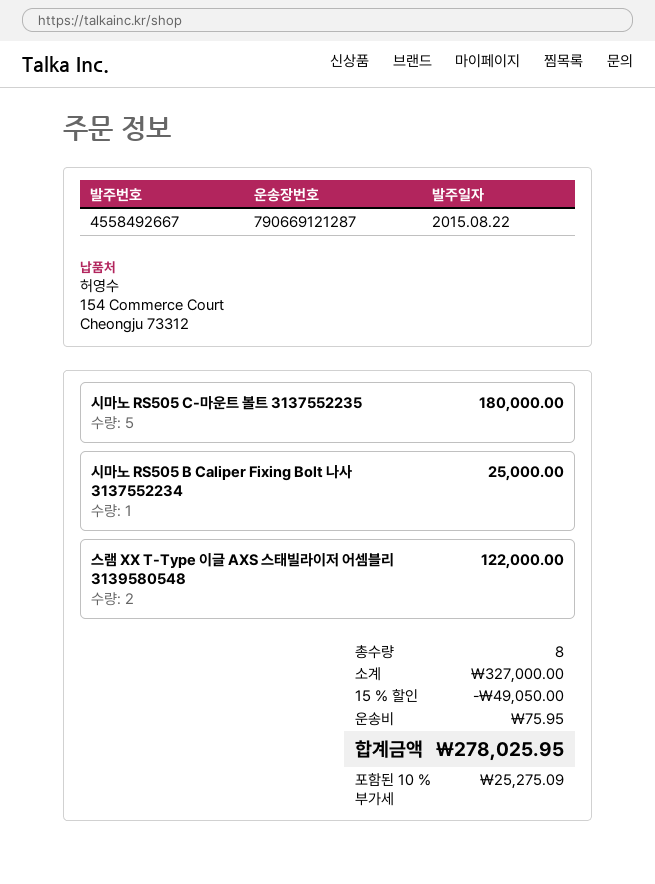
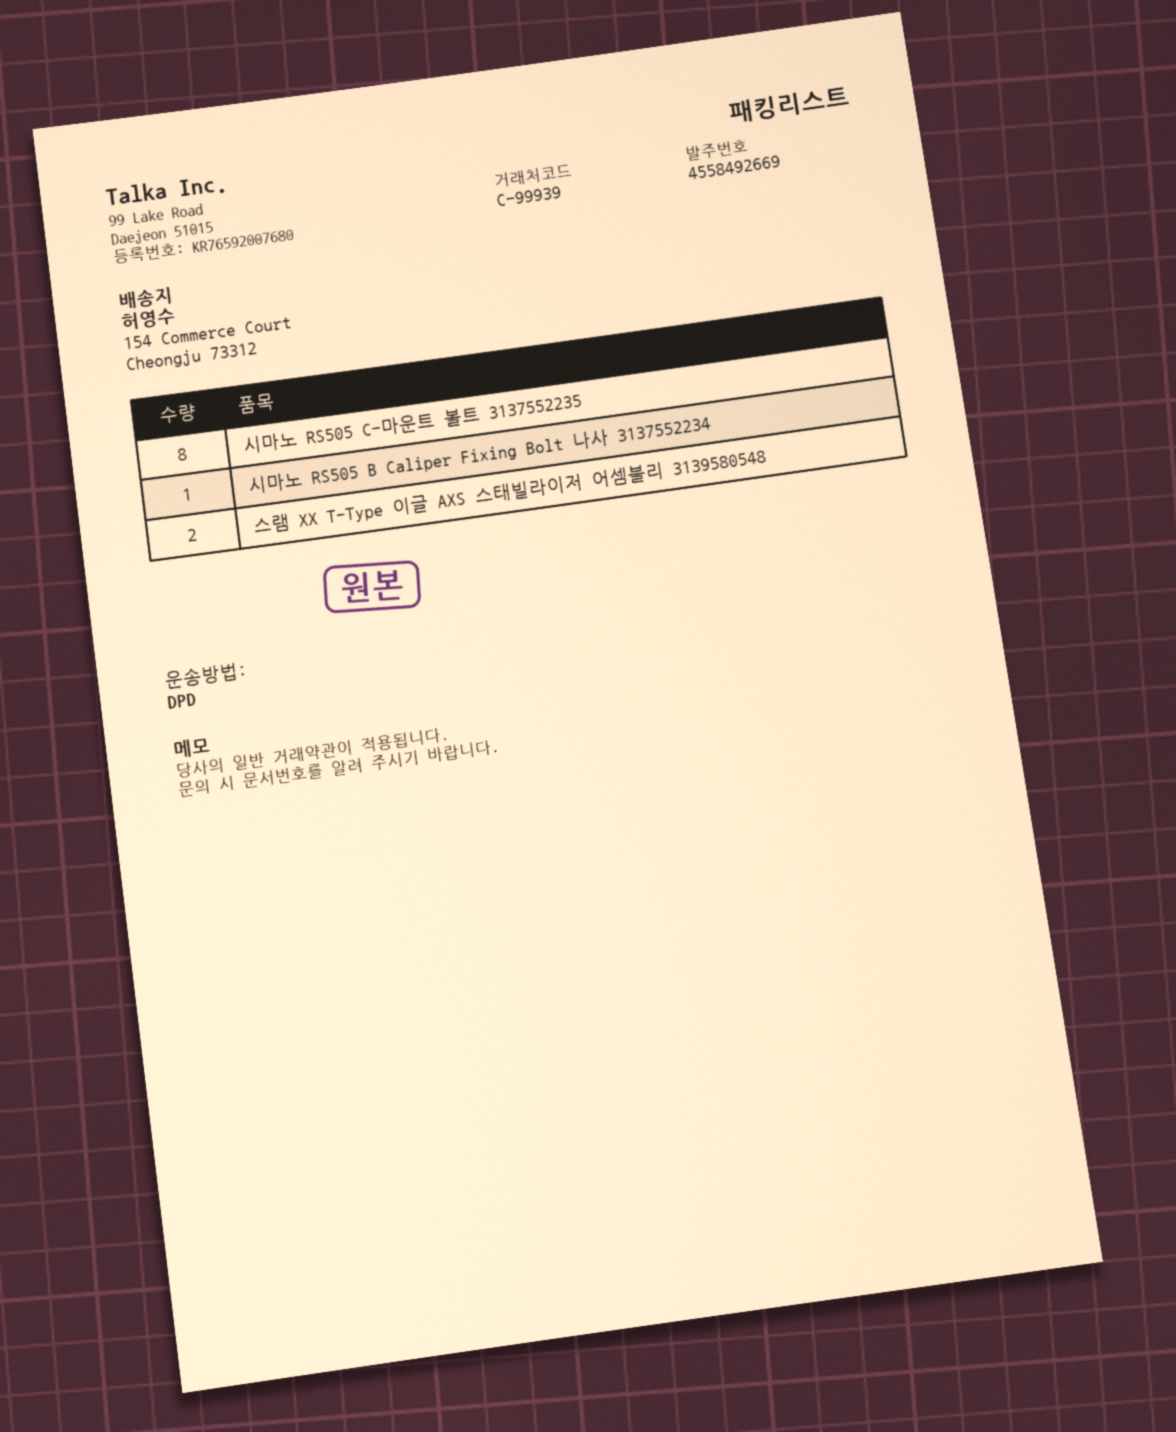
order number: 4558492667 -> 4558492669
시마노 RS505 C-마운트 볼트 3137552235: 5 -> 8

